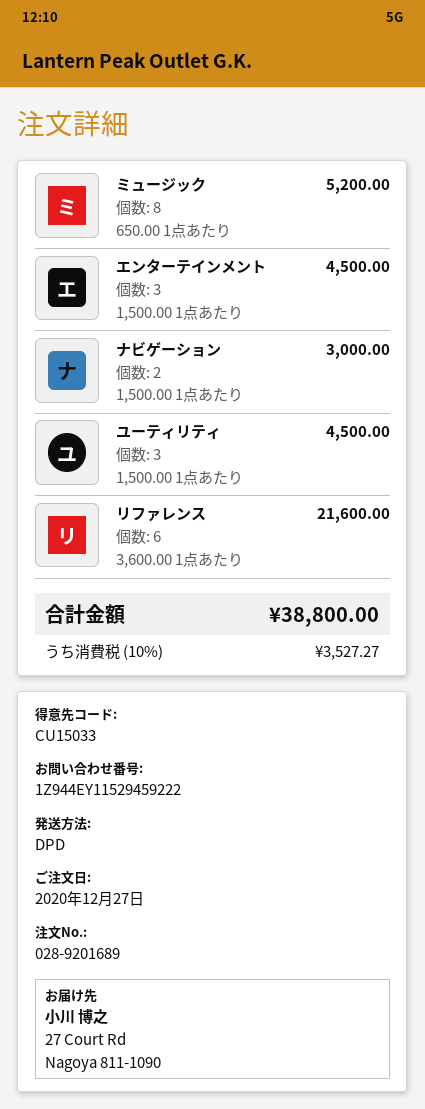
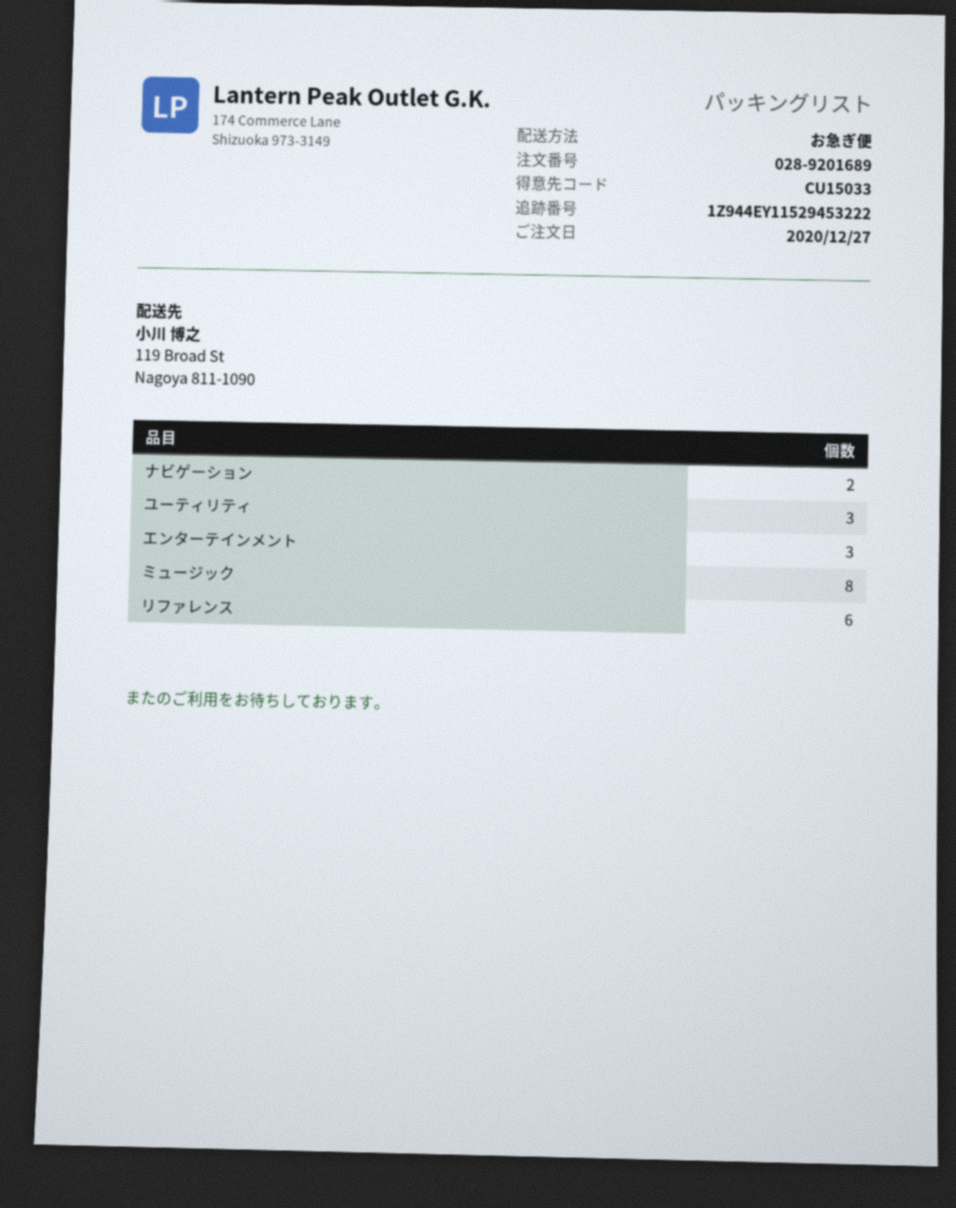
shipping method: DPD -> express
tracking number: 1Z944EY11529459222 -> 1Z944EY11529453222
ship to: 27 Court Rd, Nagoya 811-1090 -> 119 Broad St, Nagoya 811-1090

